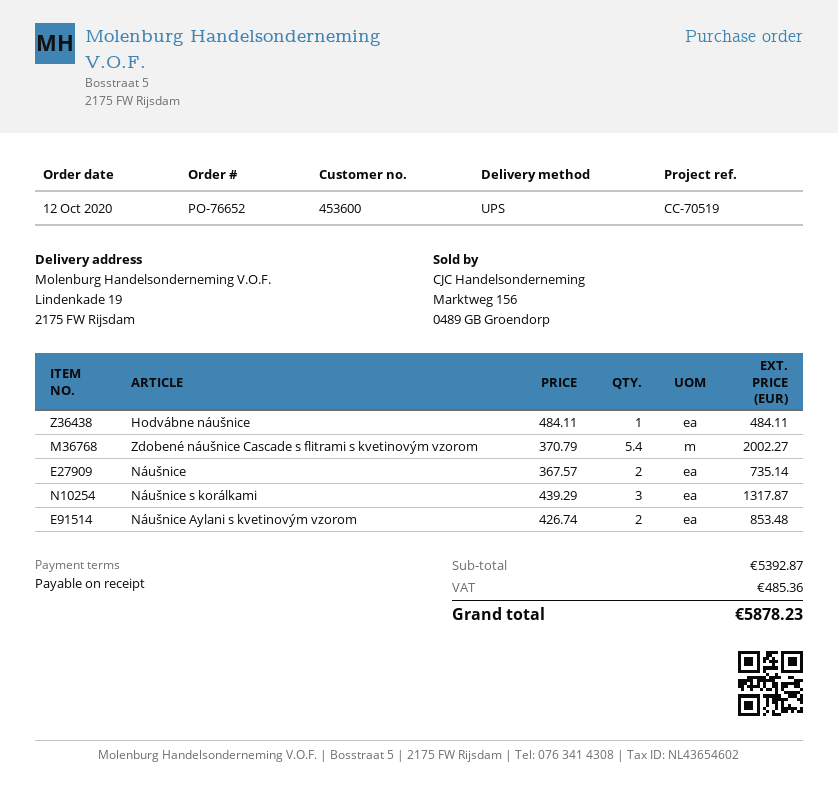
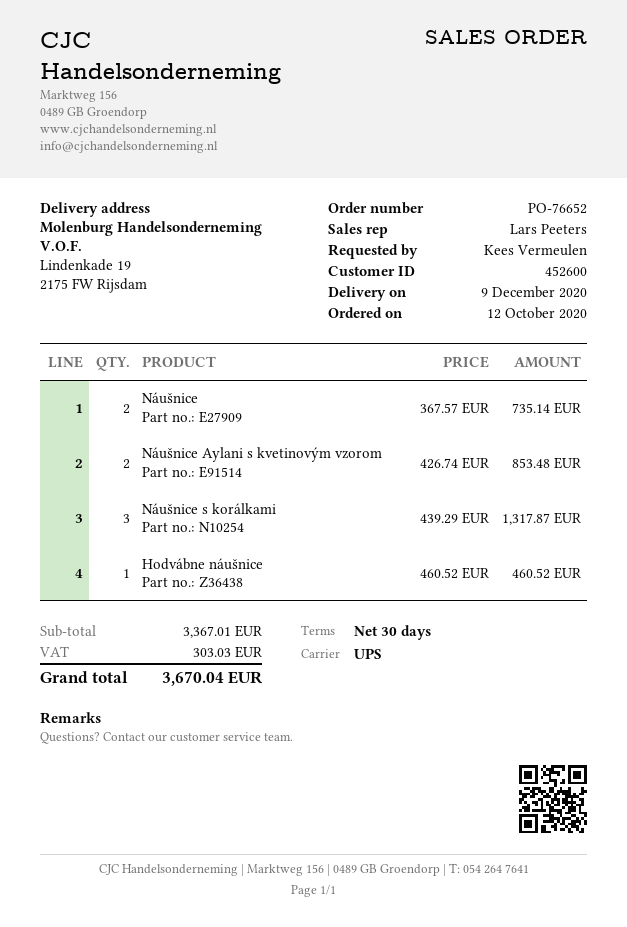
payment terms: on receipt -> 30 days
customer number: 453600 -> 452600
Hodvábne náušnice: 1 x 484.11 = 484.11 -> 1 x 460.52 = 460.52
Zdobené náušnice Cascade s flitrami s kvetinovým vzorom: 5.4 x 370.79 = 2002.27 -> none
subtotal: 5392.87 -> 3367.01
tax: 485.36 -> 303.03
total: 5878.23 -> 3670.04

